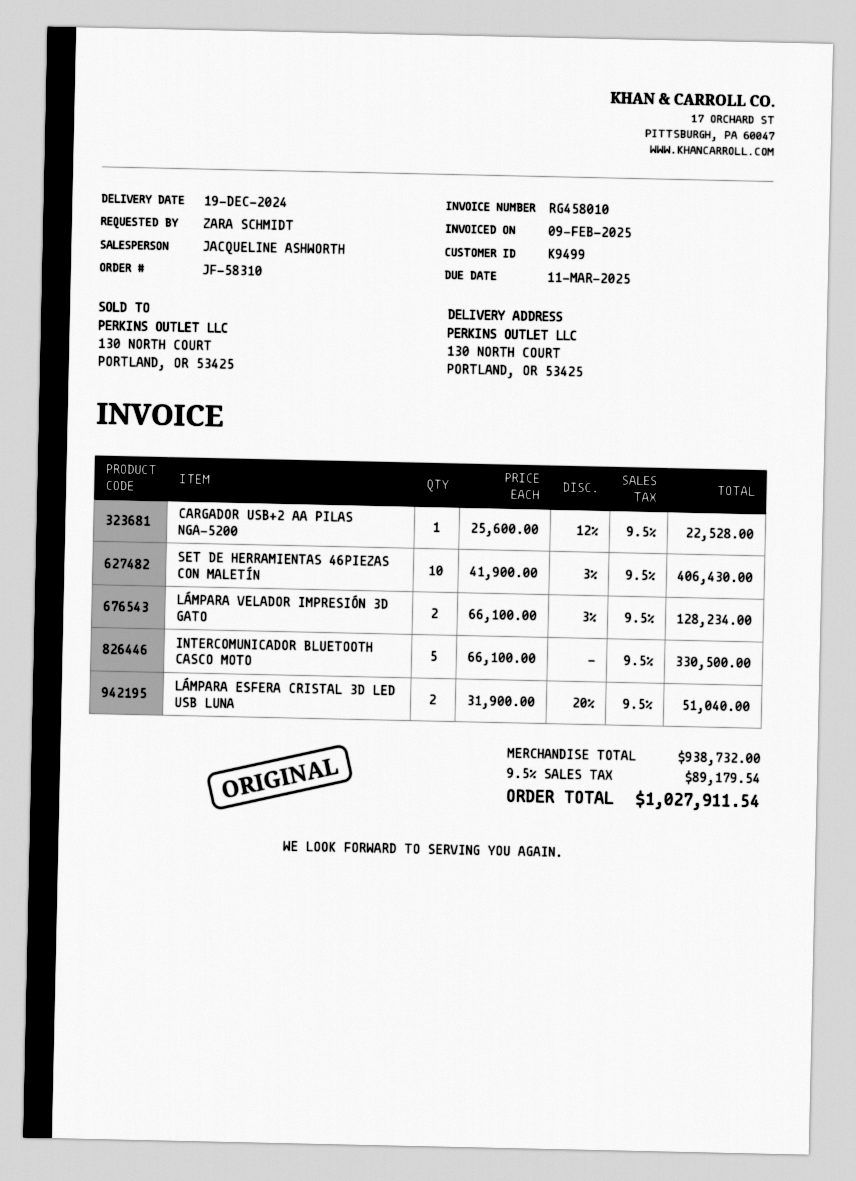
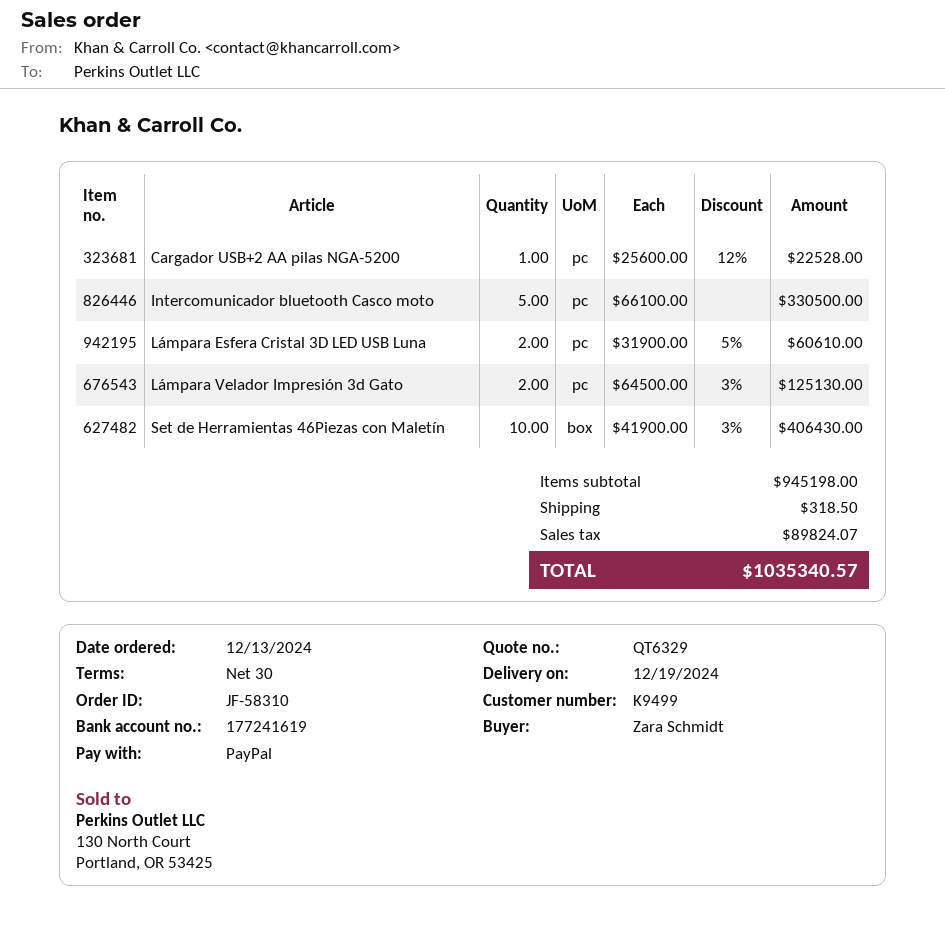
LÁMPARA VELADOR IMPRESIÓN 3D GATO: 2 x 66100.00 - 3% = 128234.00 -> 2 x 64500.00 - 3% = 125130.00
LÁMPARA ESFERA CRISTAL 3D LED USB LUNA: 2 x 31900.00 - 20% = 51040.00 -> 2 x 31900.00 - 5% = 60610.00
subtotal: 938732.00 -> 945198.00
shipping: none -> 318.50
tax: 89179.54 -> 89824.07
total: 1027911.54 -> 1035340.57

